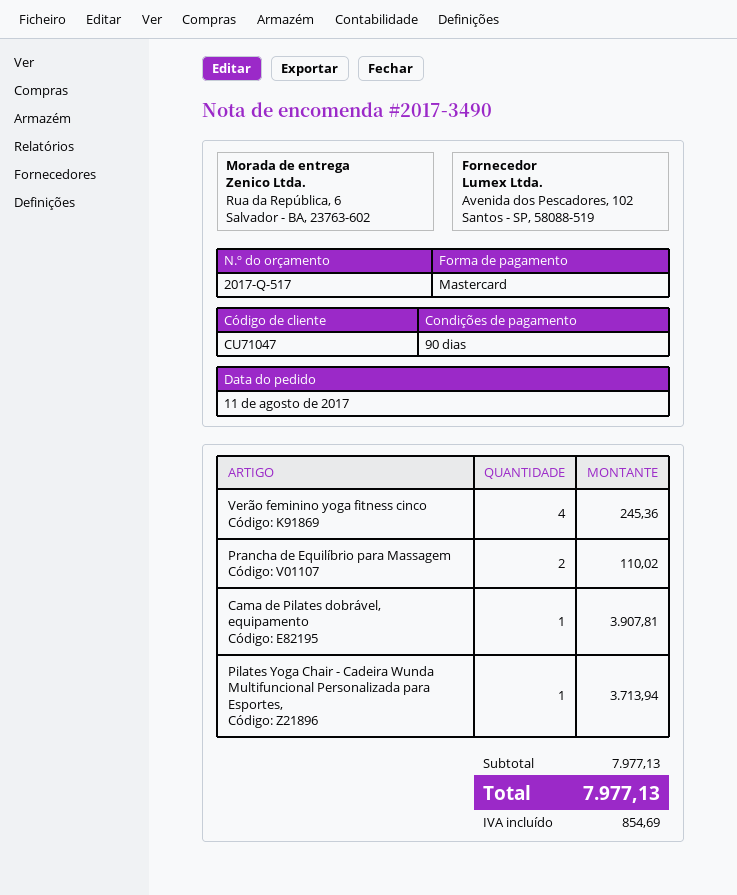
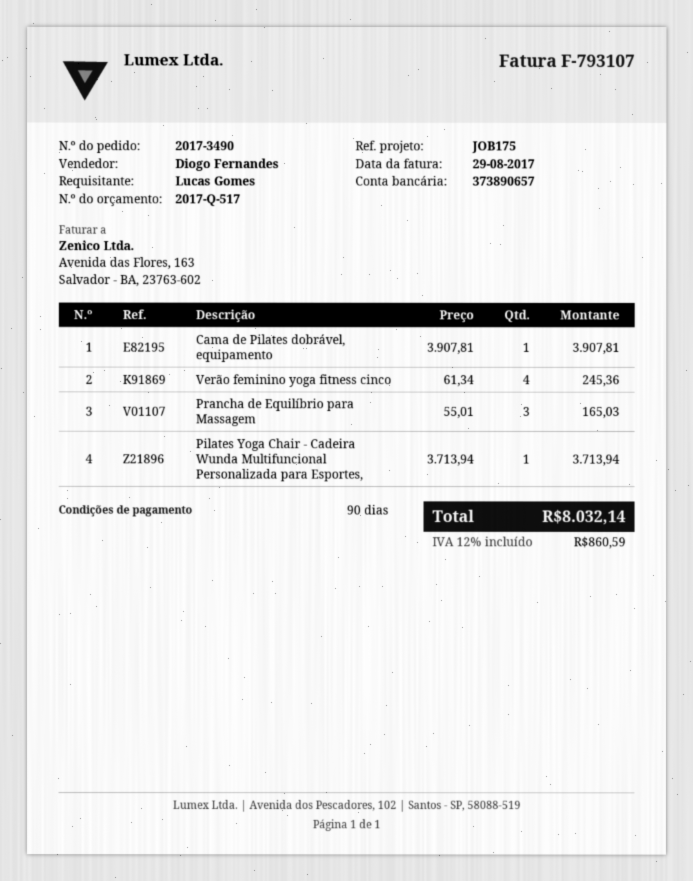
Prancha de Equilíbrio para Massagem: 2 for 110.02 -> 3 for 165.03
tax: 854.69 -> 860.59
total: 7977.13 -> 8032.14

